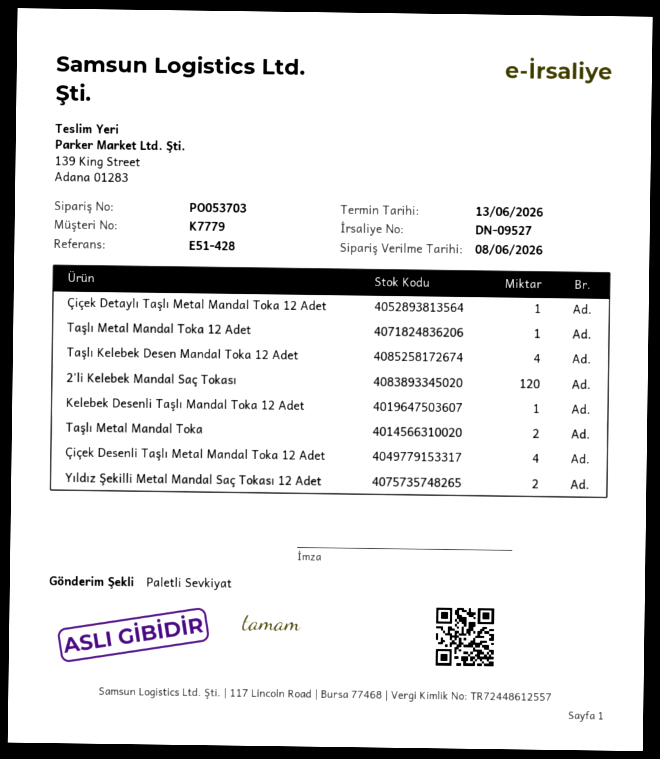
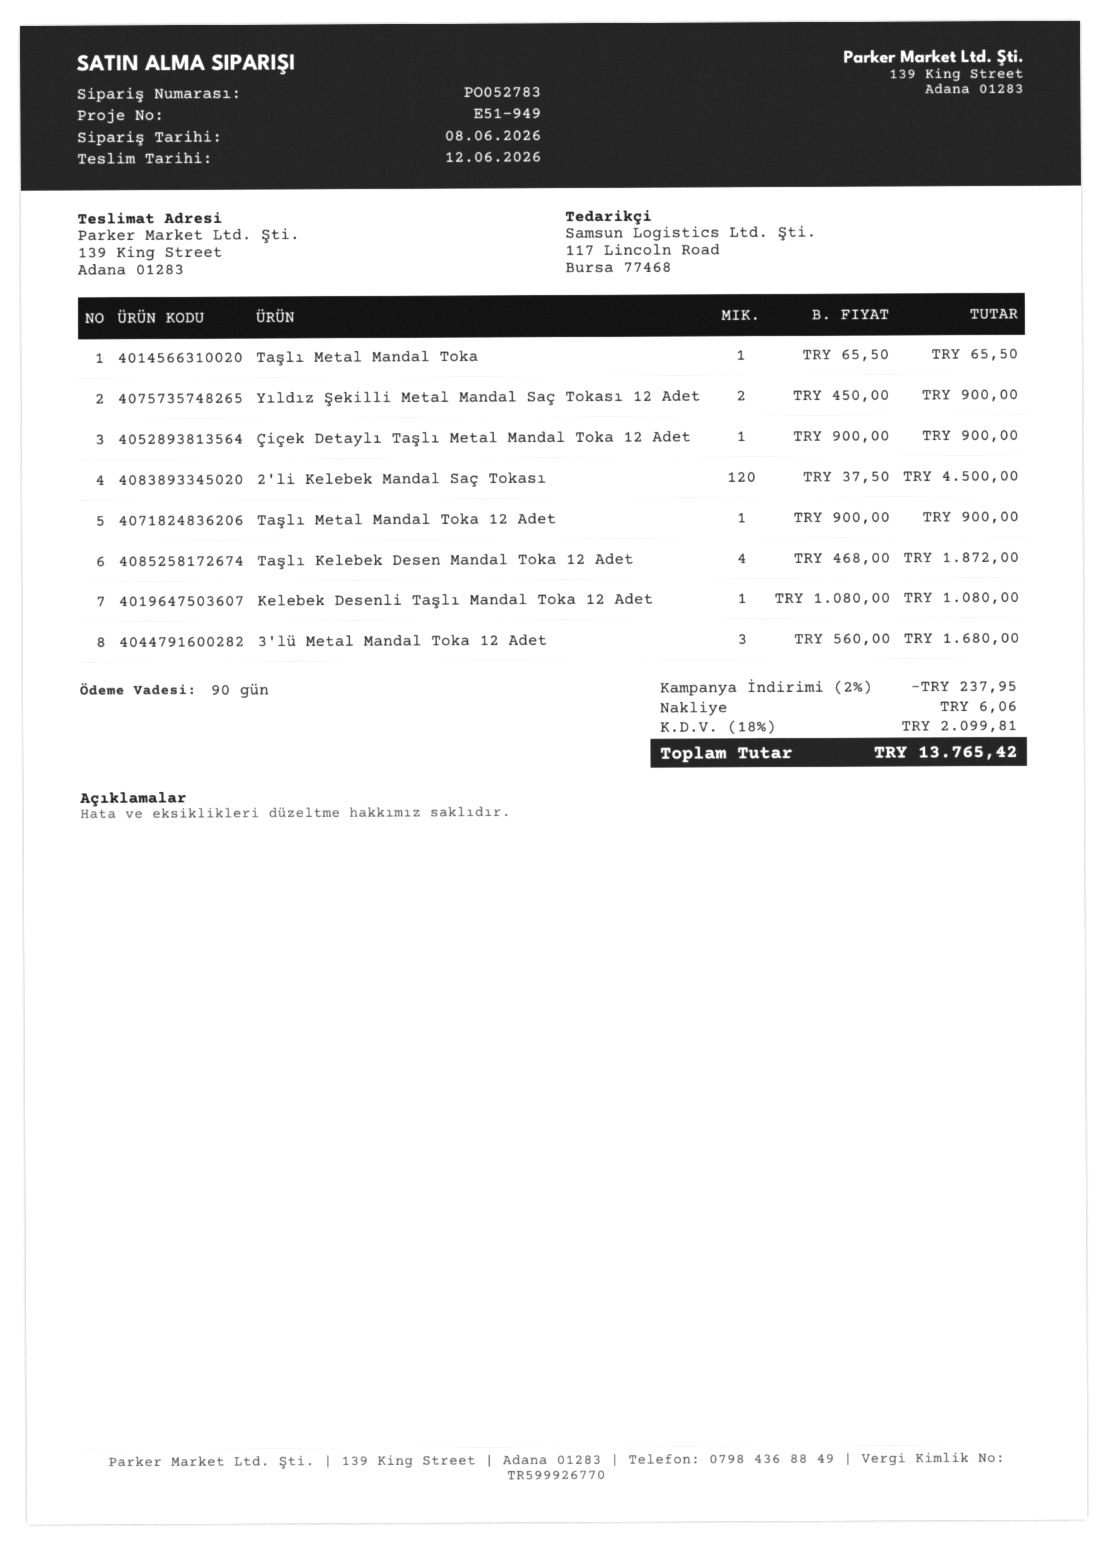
order number: PO053703 -> PO052783
delivery date: 2026-06-13 -> 2026-06-12
reference: E51-428 -> E51-949
Taşlı Metal Mandal Toka: 2 -> 1
Çiçek Desenli Taşlı Metal Mandal Toka 12 Adet: 4 -> none
3'lü Metal Mandal Toka 12 Adet: none -> 3

